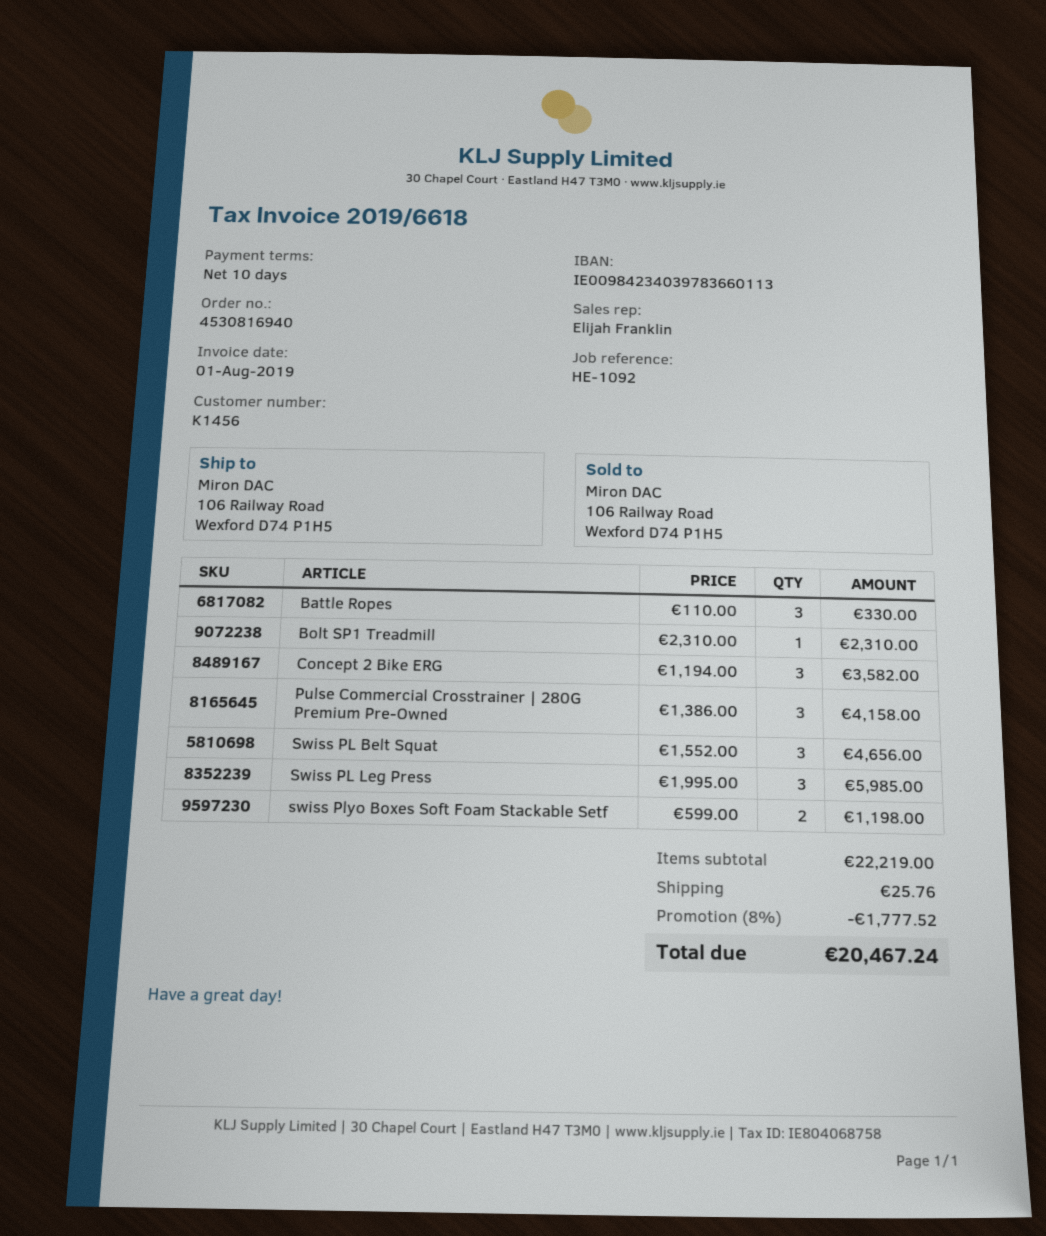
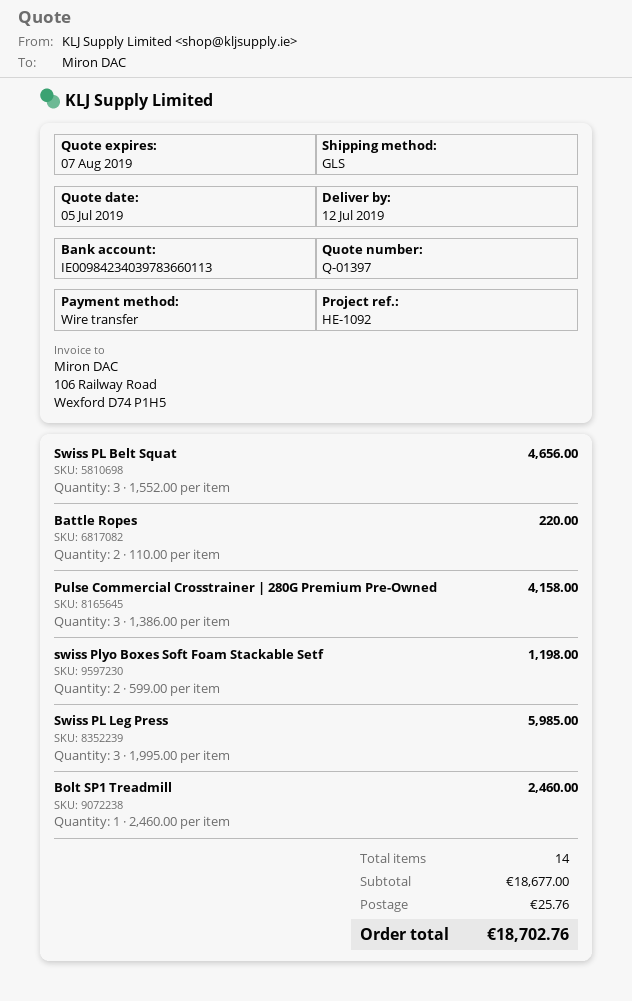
Battle Ropes: 3 x 110.00 = 330.00 -> 2 x 110.00 = 220.00
Bolt SP1 Treadmill: 1 x 2310.00 = 2310.00 -> 1 x 2460.00 = 2460.00
Concept 2 Bike ERG: 3 x 1194.00 = 3582.00 -> none
subtotal: 22219.00 -> 18677.00
discount: 8% = 1777.52 -> none
total: 20467.24 -> 18702.76

